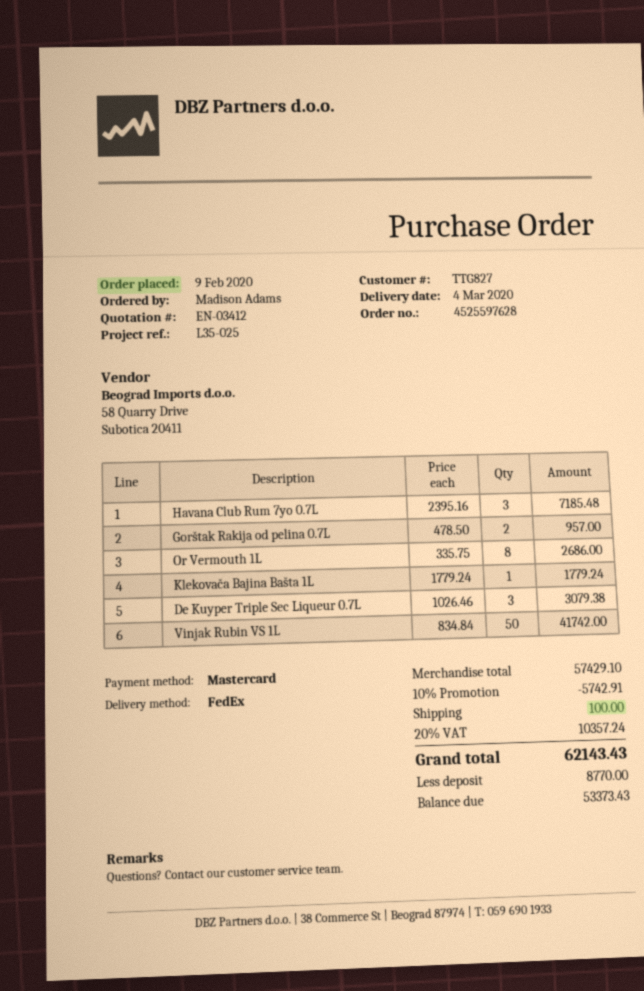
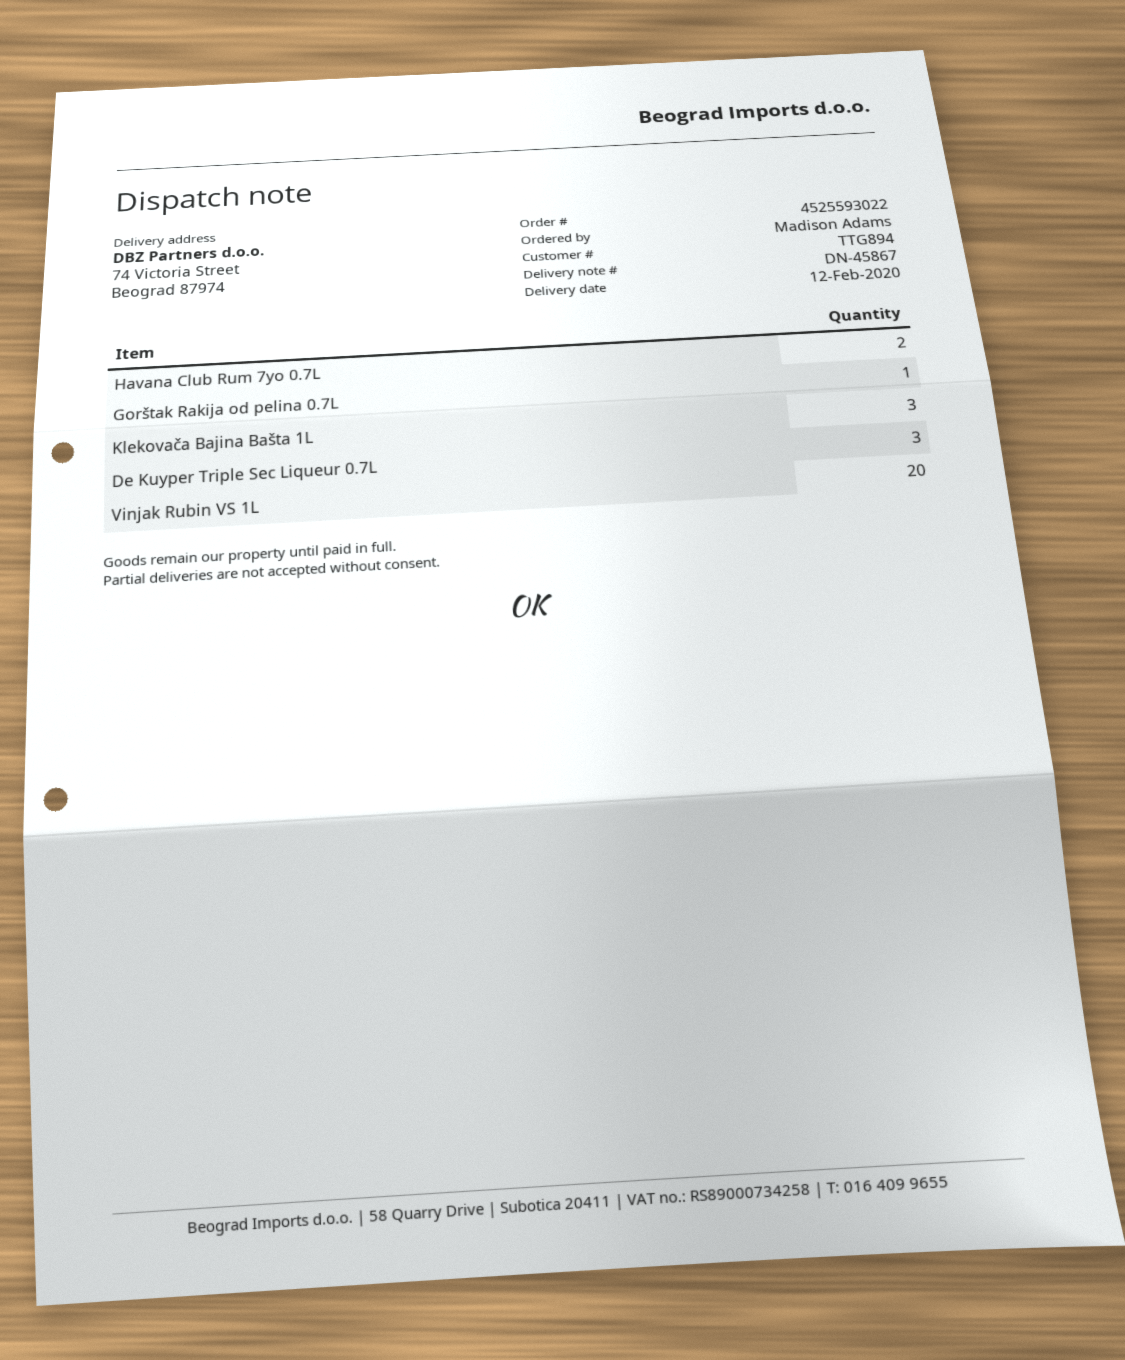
order number: 4525597628 -> 4525593022
delivery date: 2020-03-04 -> 2020-02-12
customer number: TTG827 -> TTG894
Havana Club Rum 7yo 0.7L: 3 -> 2
Gorštak Rakija od pelina 0.7L: 2 -> 1
Or Vermouth 1L: 8 -> none
Klekovača Bajina Bašta 1L: 1 -> 3
Vinjak Rubin VS 1L: 50 -> 20

